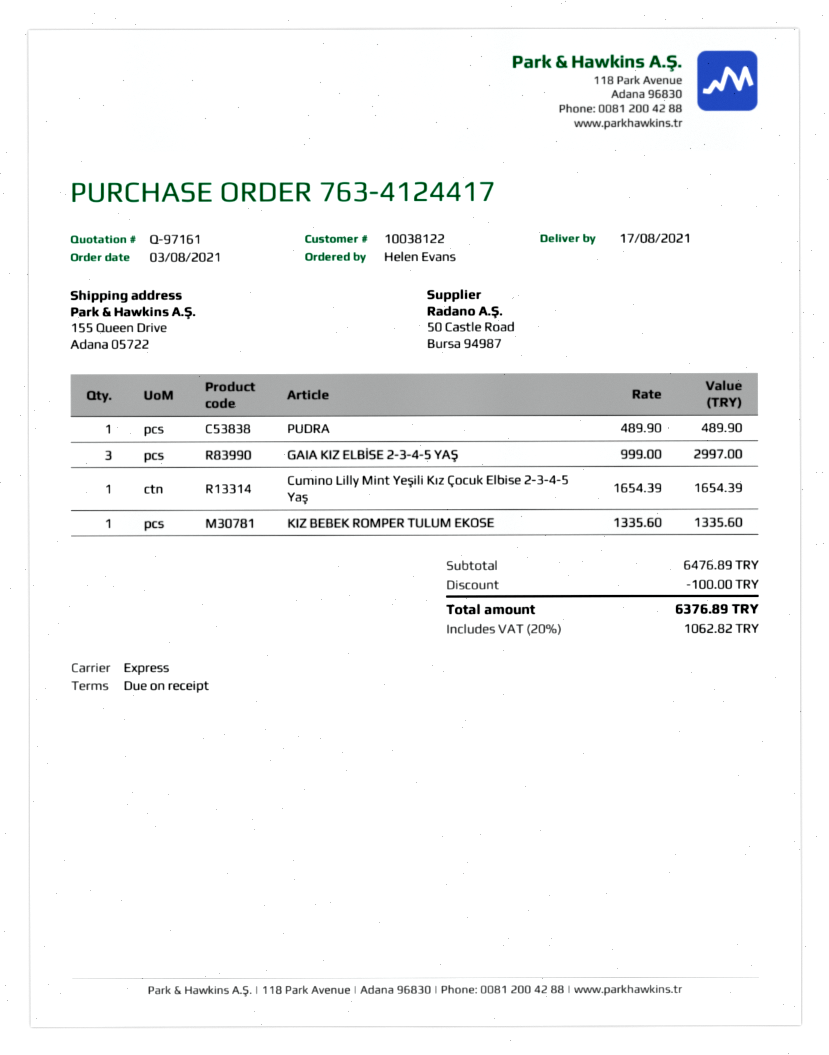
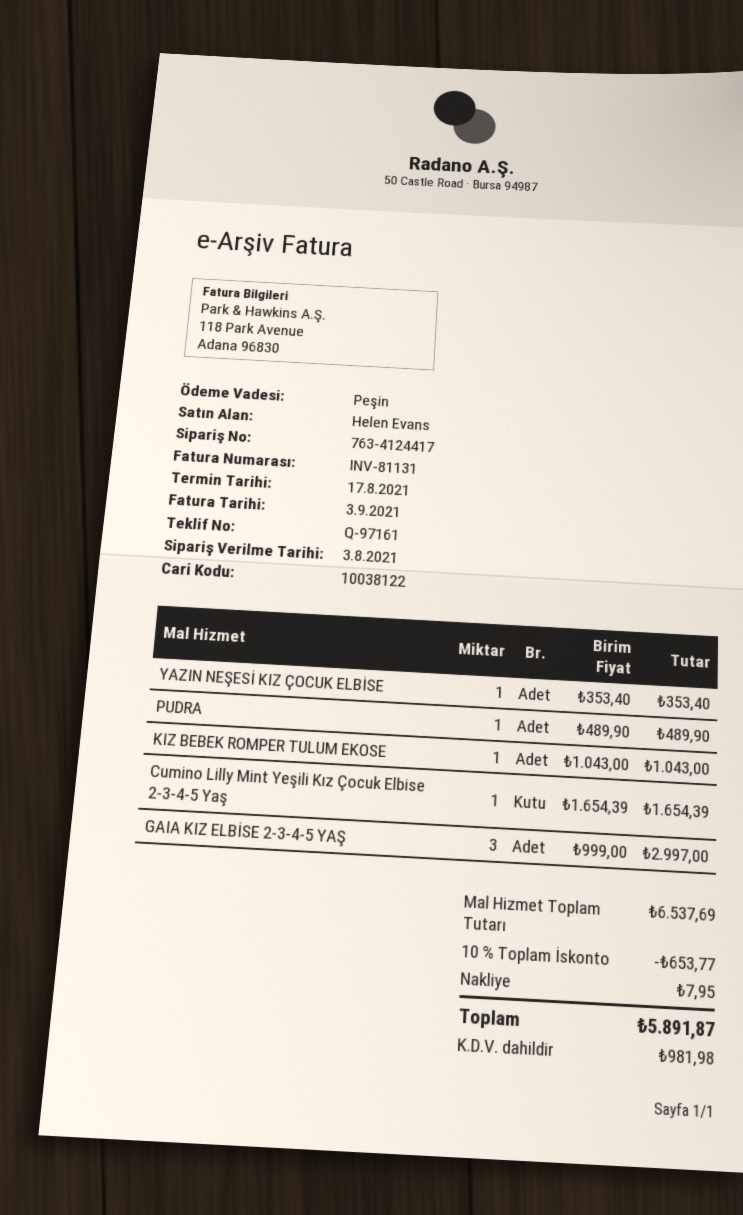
KIZ BEBEK ROMPER TULUM EKOSE: 1 x 1335.60 = 1335.60 -> 1 x 1043.00 = 1043.00
YAZIN NEŞESİ KIZ ÇOCUK ELBİSE: none -> 1 x 353.40 = 353.40
subtotal: 6476.89 -> 6537.69
discount: 100.00 -> 653.77
shipping: none -> 7.95
tax: 1062.82 -> 981.98
total: 6376.89 -> 5891.87

